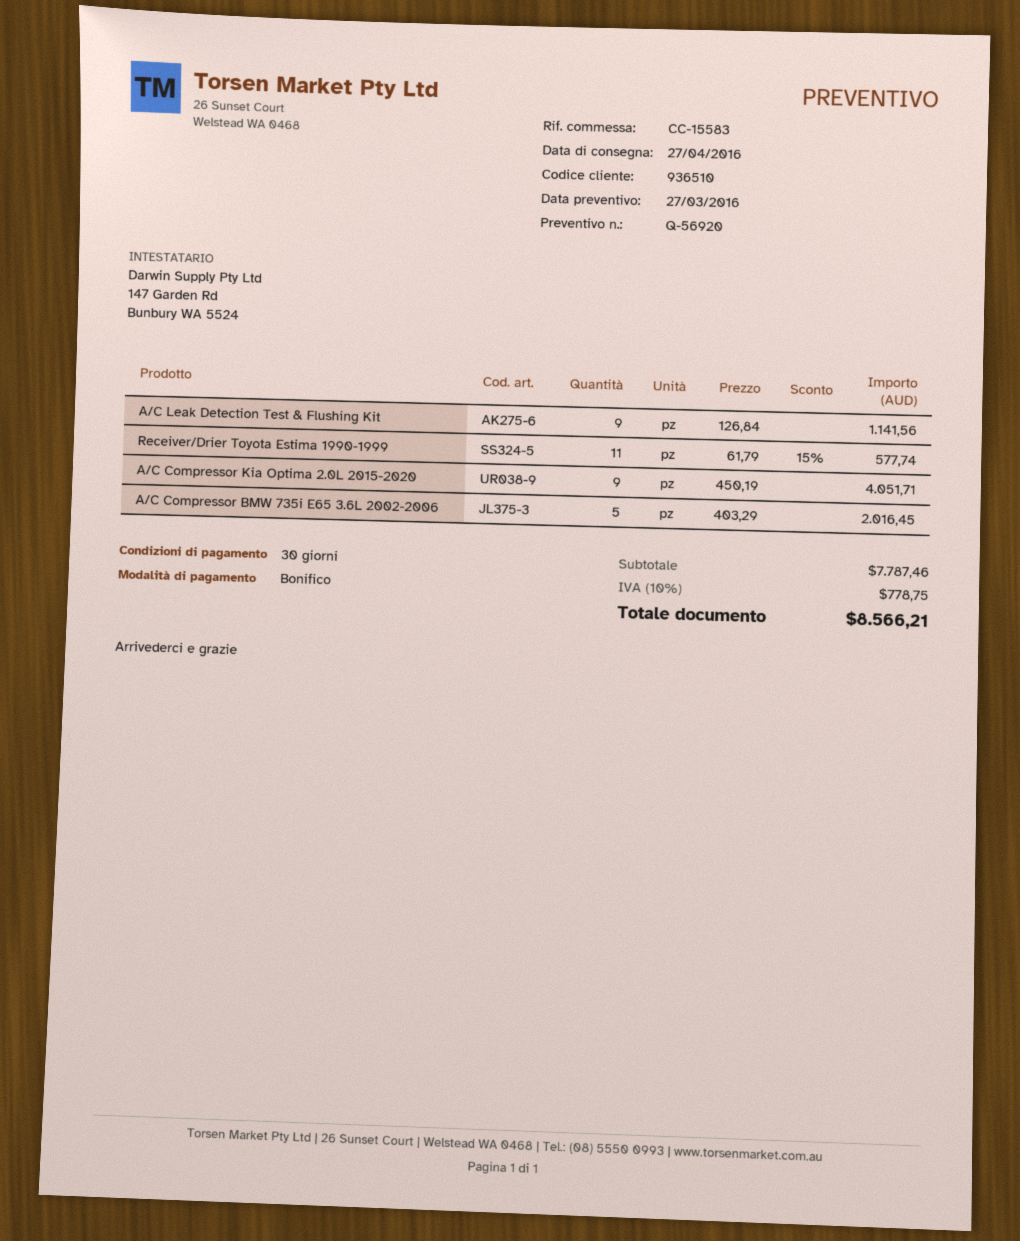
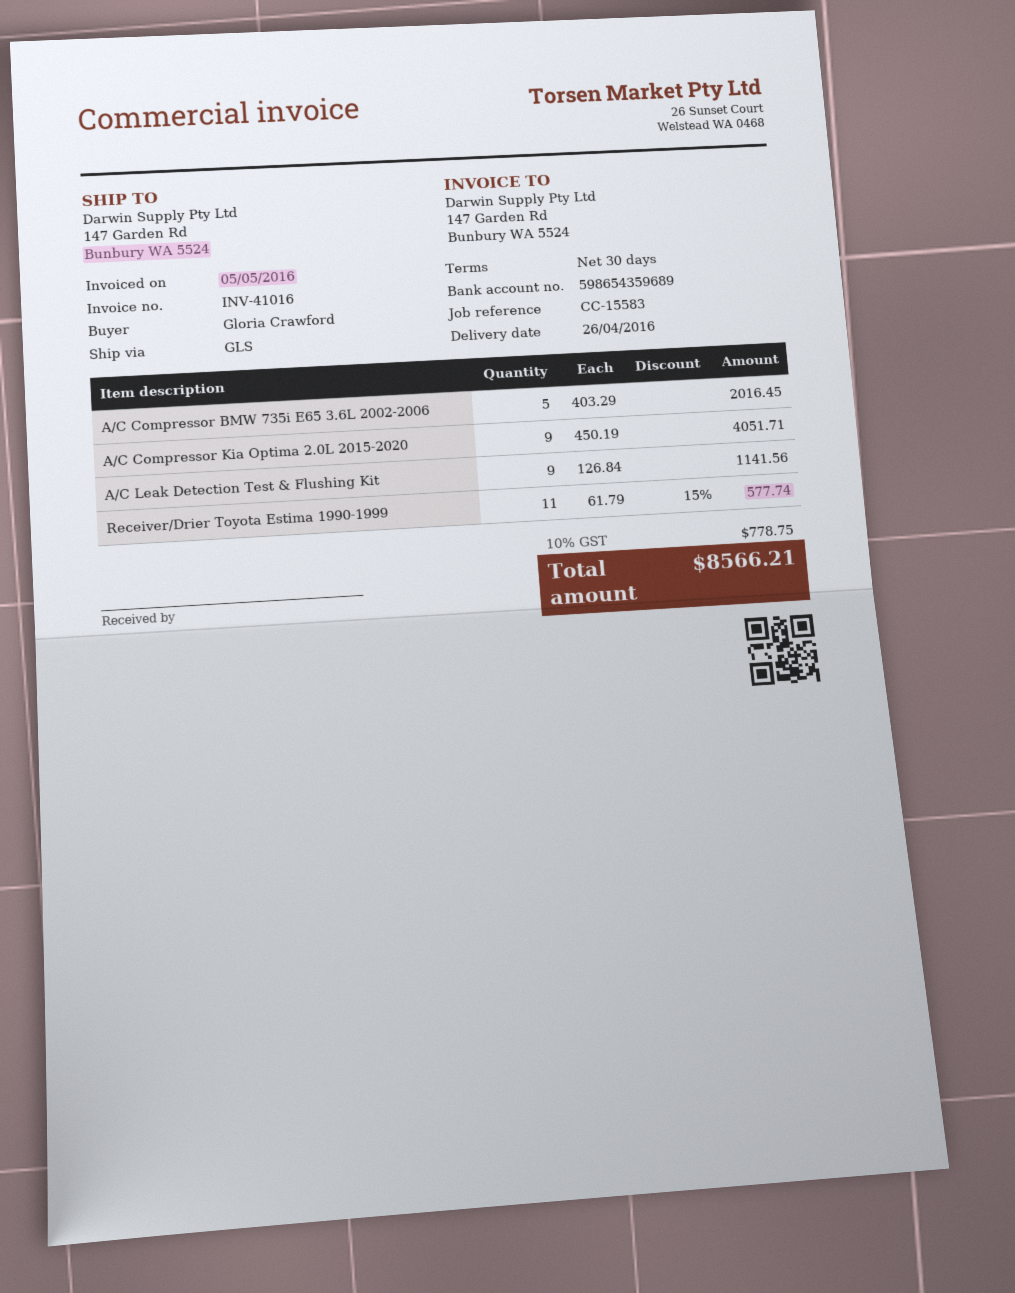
delivery date: 2016-04-27 -> 2016-04-26

